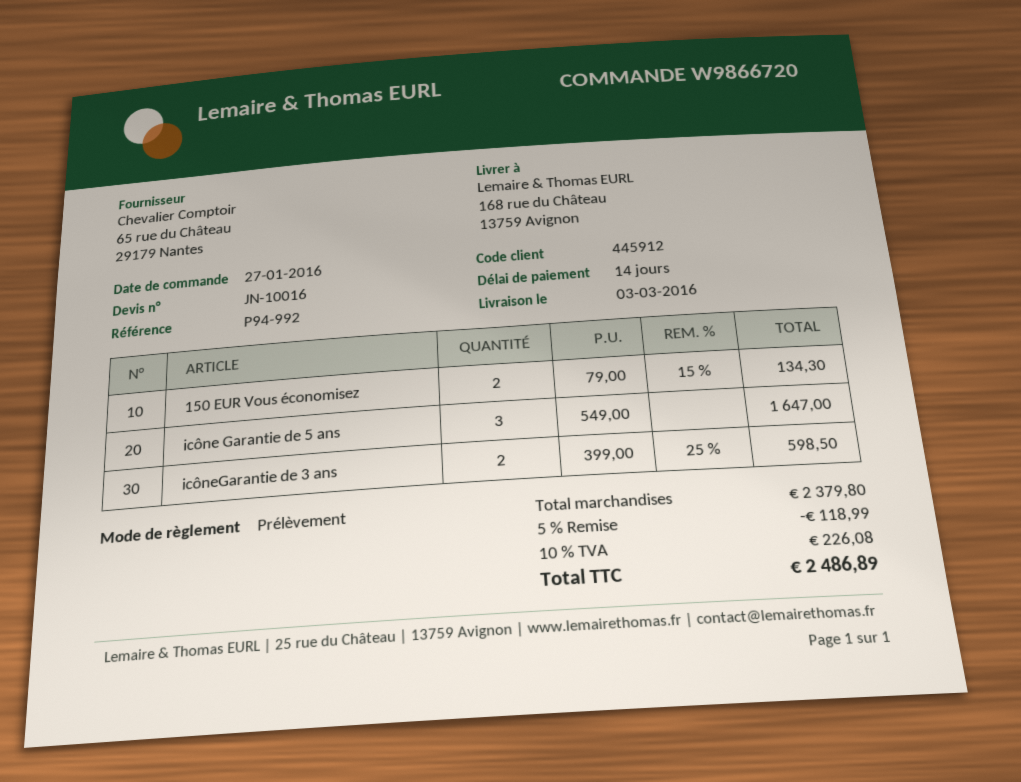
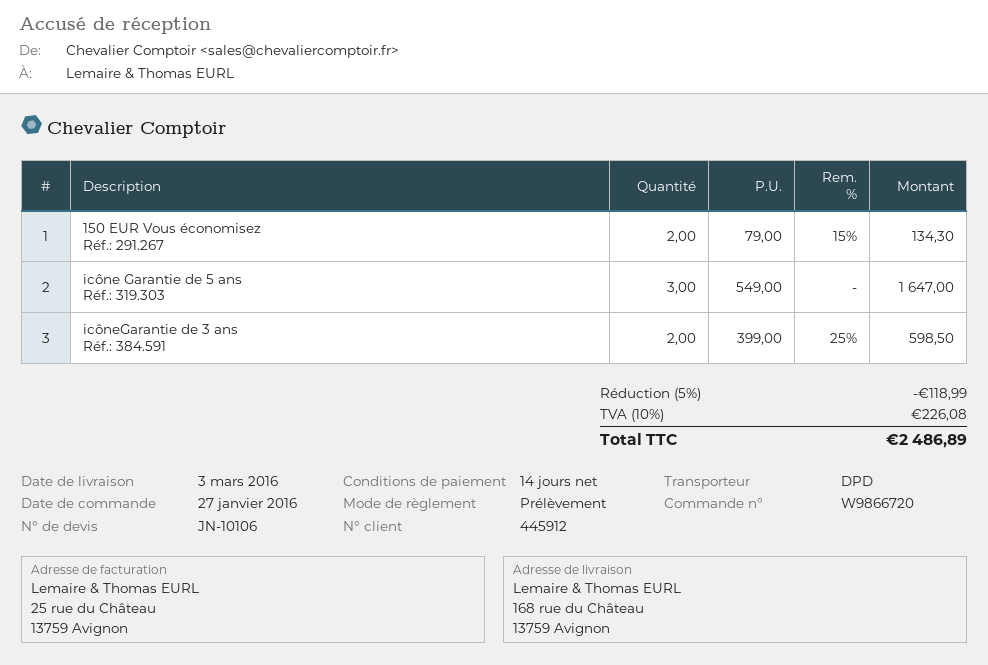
quote number: JN-10016 -> JN-10106

